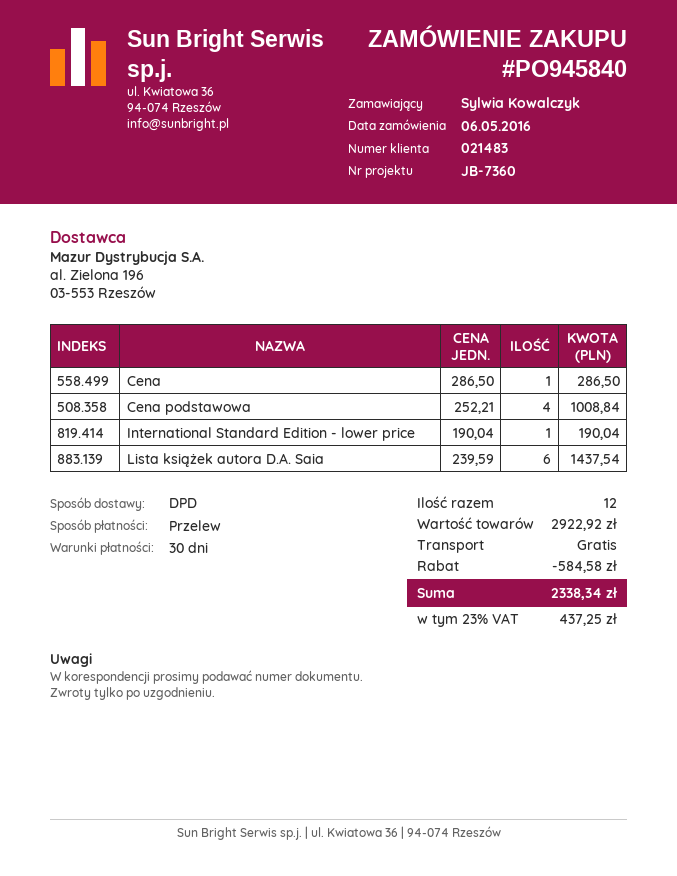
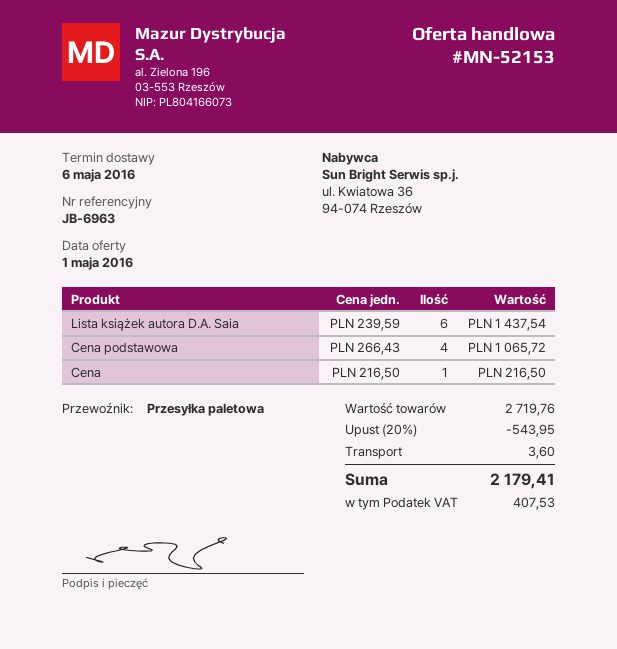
reference: JB-7360 -> JB-6963
shipping method: DPD -> pallet freight
Cena: 1 x 286.50 = 286.50 -> 1 x 216.50 = 216.50
Cena podstawowa: 4 x 252.21 = 1008.84 -> 4 x 266.43 = 1065.72
International Standard Edition - lower price: 1 x 190.04 = 190.04 -> none
subtotal: 2922.92 -> 2719.76
discount: 584.58 -> 543.95
shipping: 0.00 -> 3.60
tax: 437.25 -> 407.53
total: 2338.34 -> 2179.41

